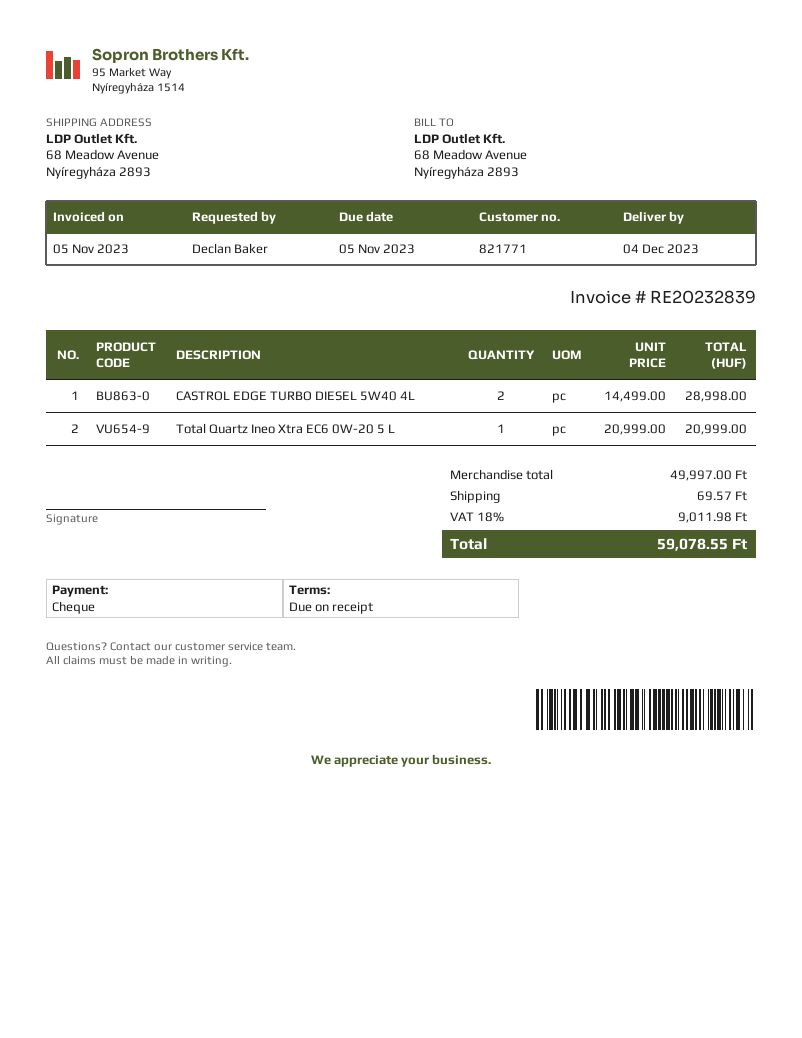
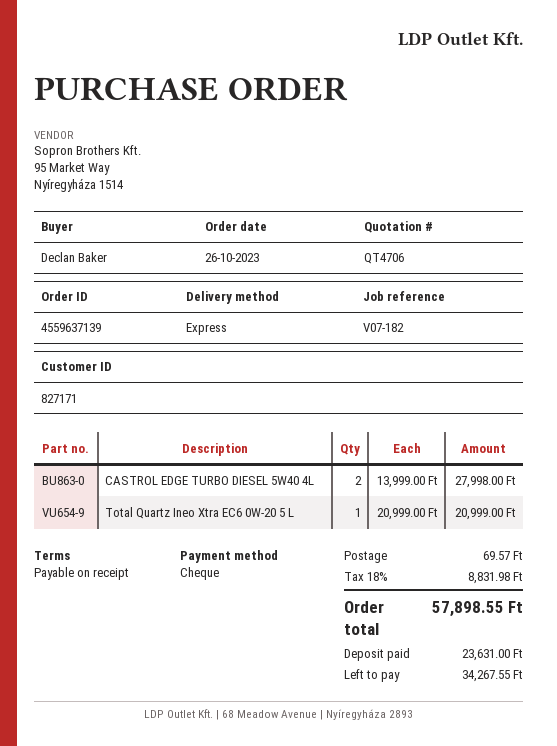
customer number: 821771 -> 827171
CASTROL EDGE TURBO DIESEL 5W40 4L: 2 x 14499.00 = 28998.00 -> 2 x 13999.00 = 27998.00
tax: 18% = 9011.98 -> 18% = 8831.98
total: 59078.55 -> 57898.55

